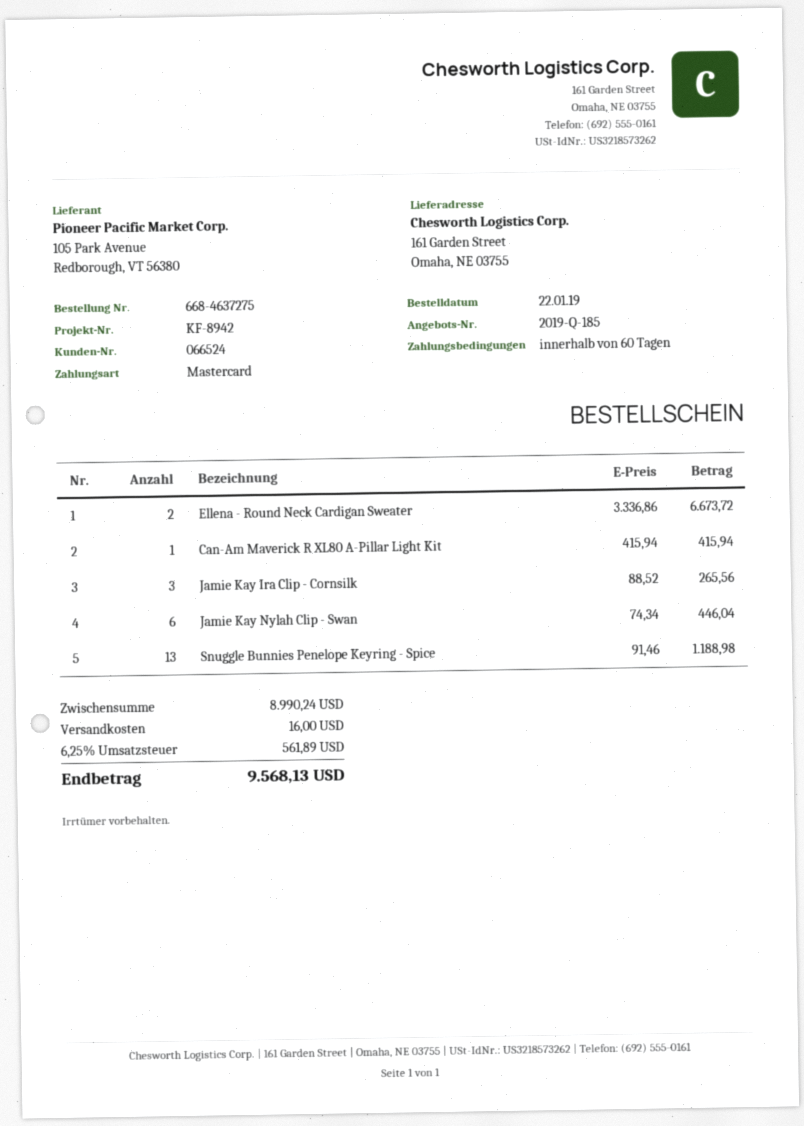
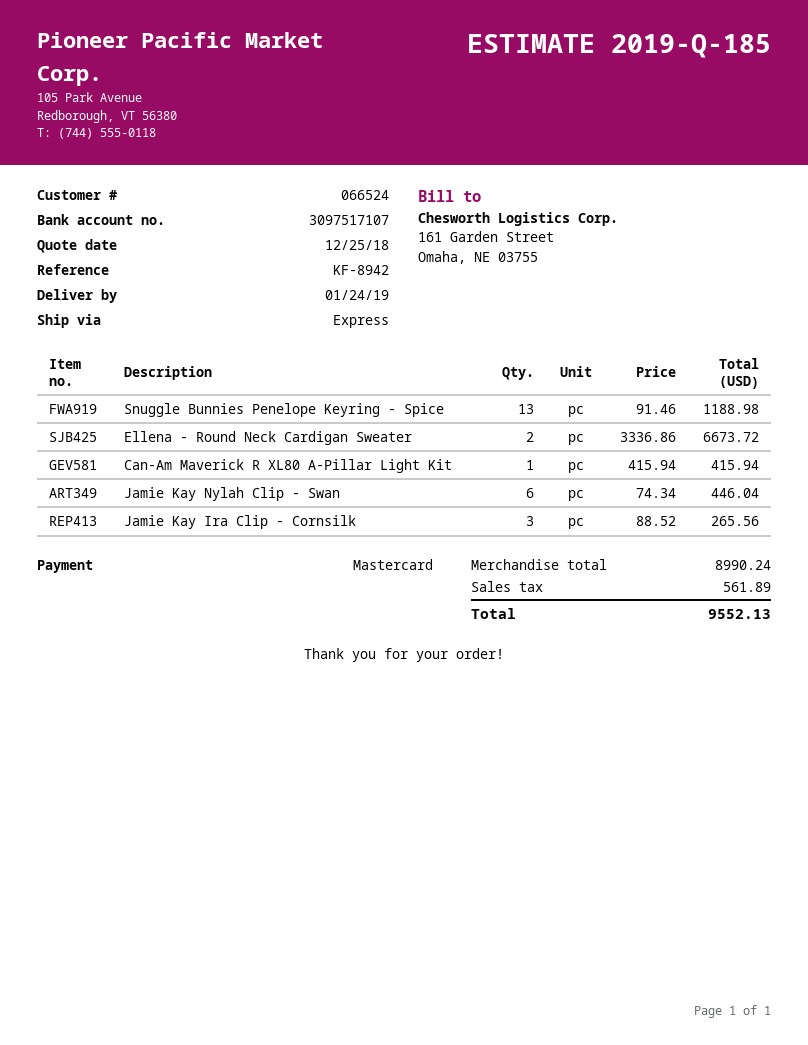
shipping: 16.00 -> none
total: 9568.13 -> 9552.13

